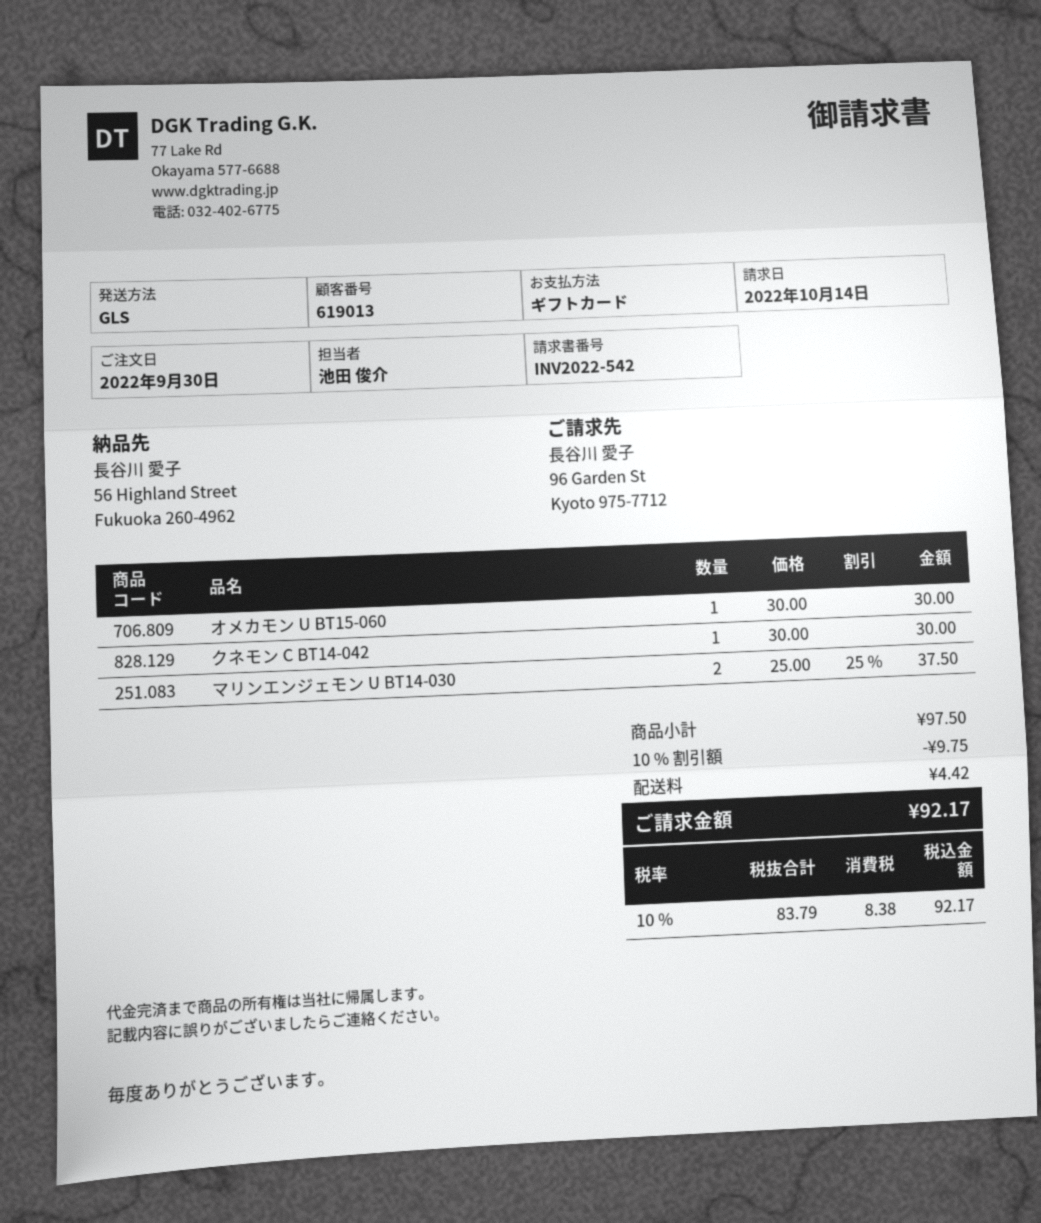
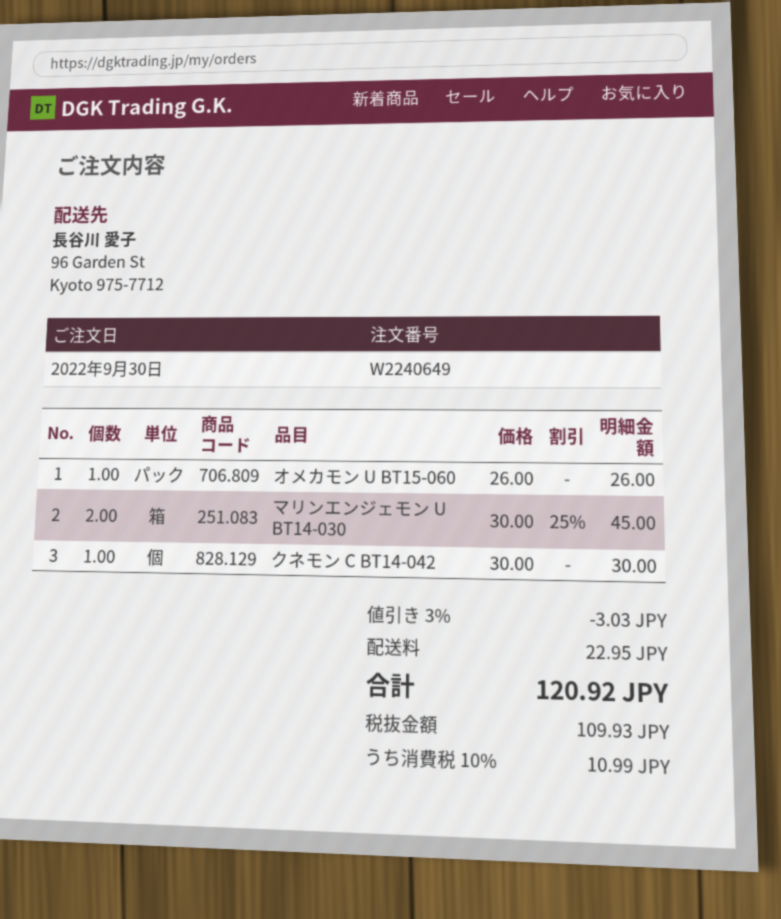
ship to: 56 Highland Street, Fukuoka 260-4962 -> 96 Garden St, Kyoto 975-7712
オメカモン U BT15-060: 1 x 30.00 = 30.00 -> 1 x 26.00 = 26.00
マリンエンジェモン U BT14-030: 2 x 25.00 - 25% = 37.50 -> 2 x 30.00 - 25% = 45.00
discount: 10% = 9.75 -> 3% = 3.03
shipping: 4.42 -> 22.95
net: 83.79 -> 109.93
tax: 10% = 8.38 -> 10% = 10.99
total: 92.17 -> 120.92

